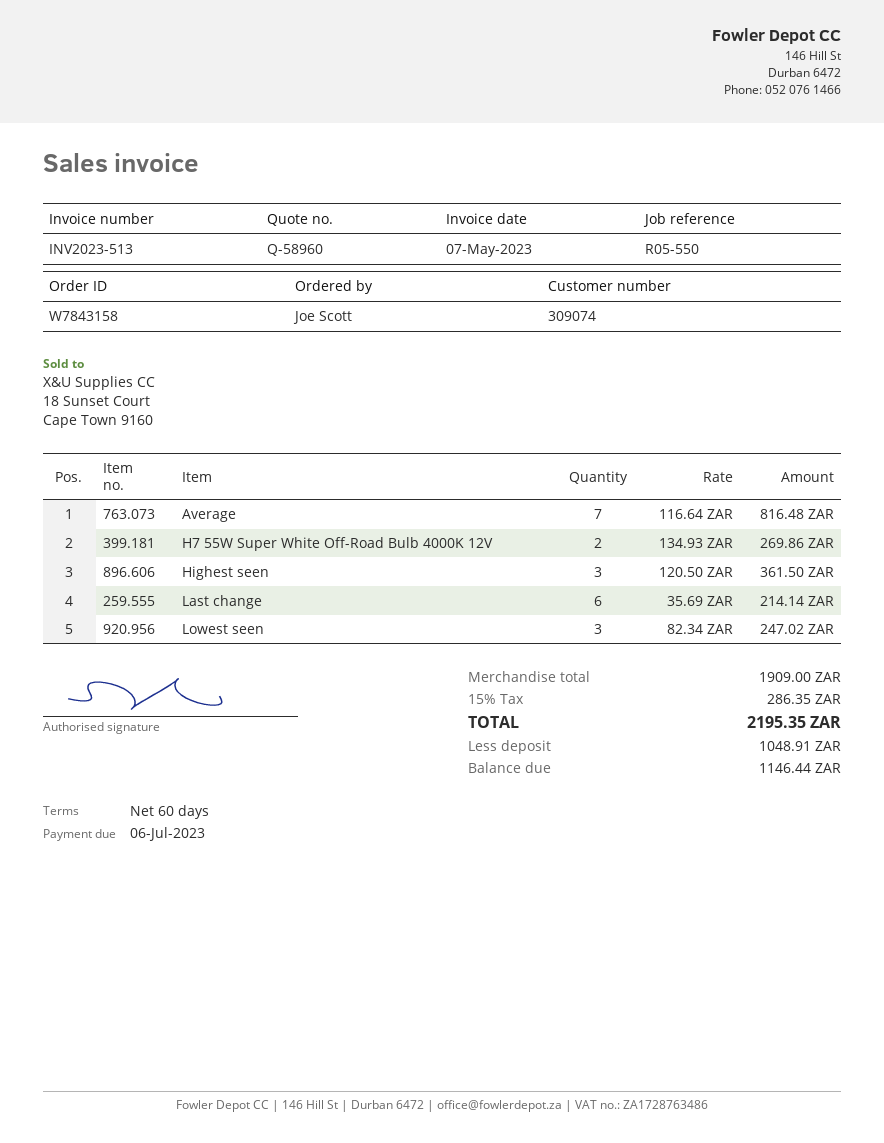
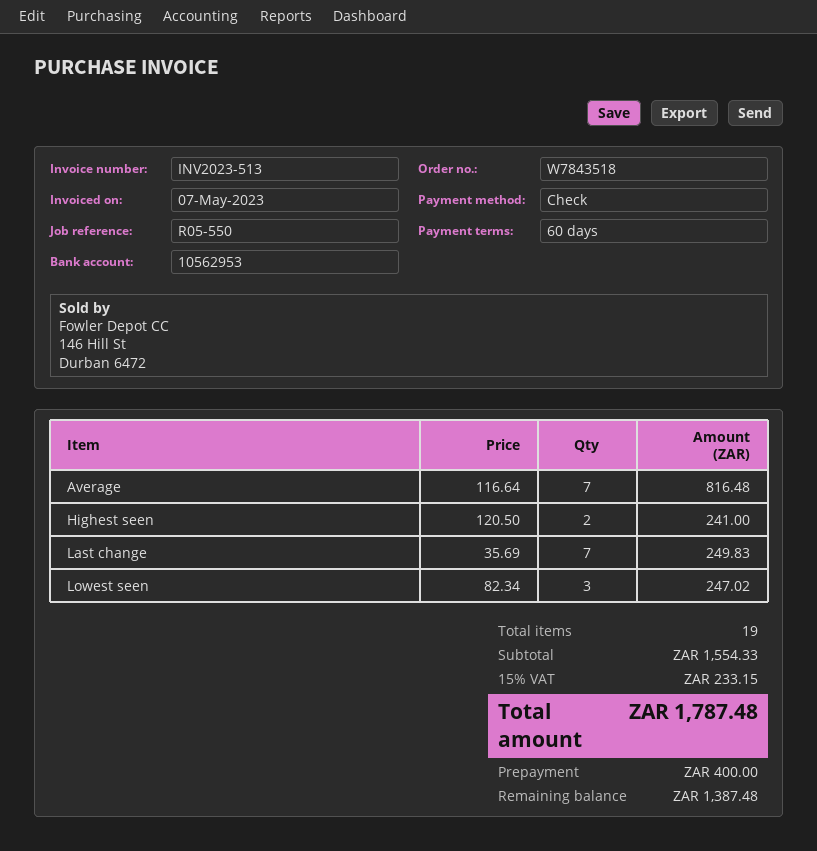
order number: W7843158 -> W7843518
H7 55W Super White Off-Road Bulb 4000K 12V: 2 x 134.93 = 269.86 -> none
Highest seen: 3 x 120.50 = 361.50 -> 2 x 120.50 = 241.00
Last change: 6 x 35.69 = 214.14 -> 7 x 35.69 = 249.83
subtotal: 1909.00 -> 1554.33
tax: 15% = 286.35 -> 15% = 233.15
total: 2195.35 -> 1787.48
deposit: 1048.91 -> 400.00
balance: 1146.44 -> 1387.48

